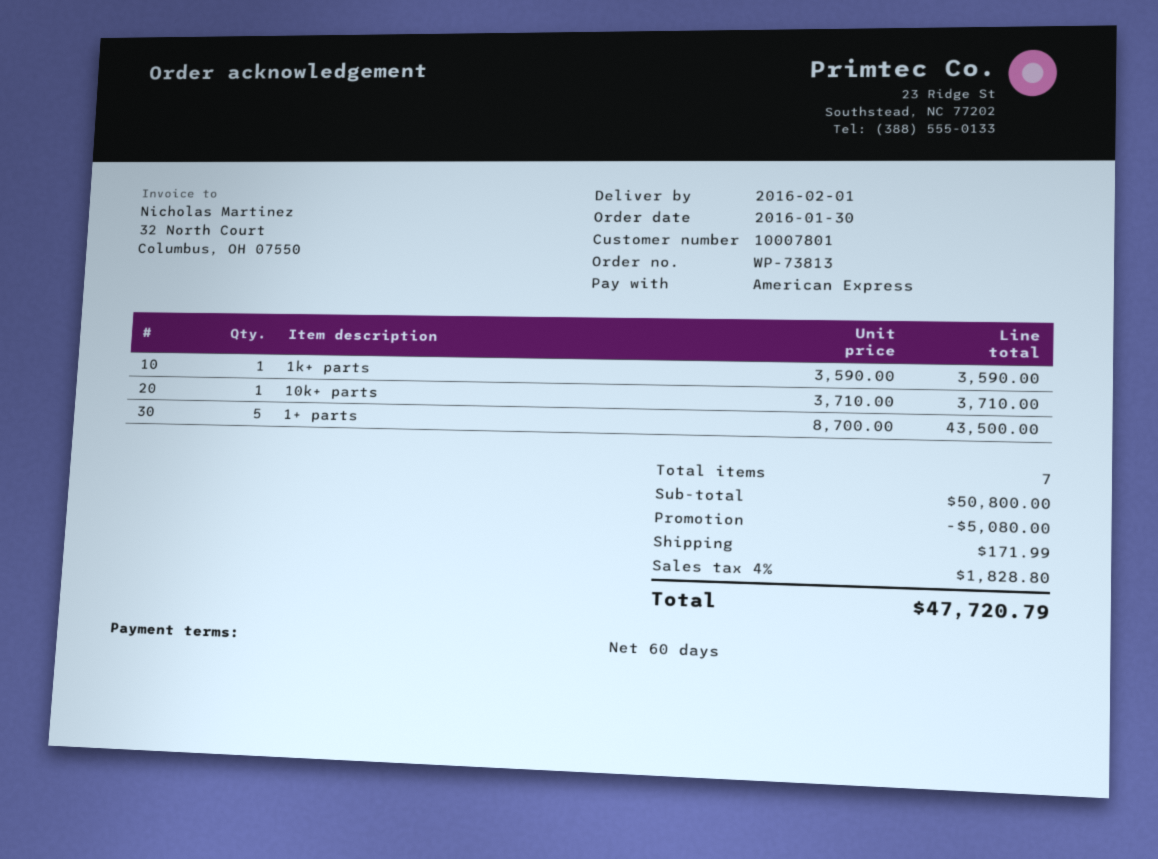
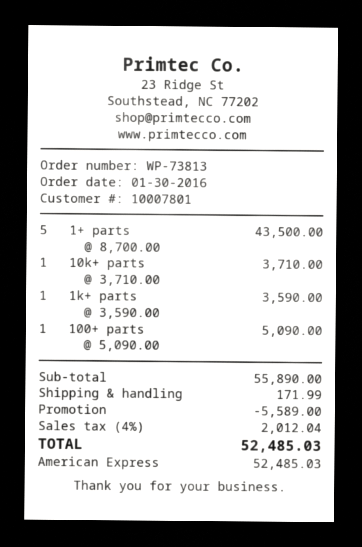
100+ parts: none -> 1 x 5090.00 = 5090.00
subtotal: 50800.00 -> 55890.00
discount: 5080.00 -> 5589.00
tax: 4% = 1828.80 -> 4% = 2012.04
total: 47720.79 -> 52485.03

